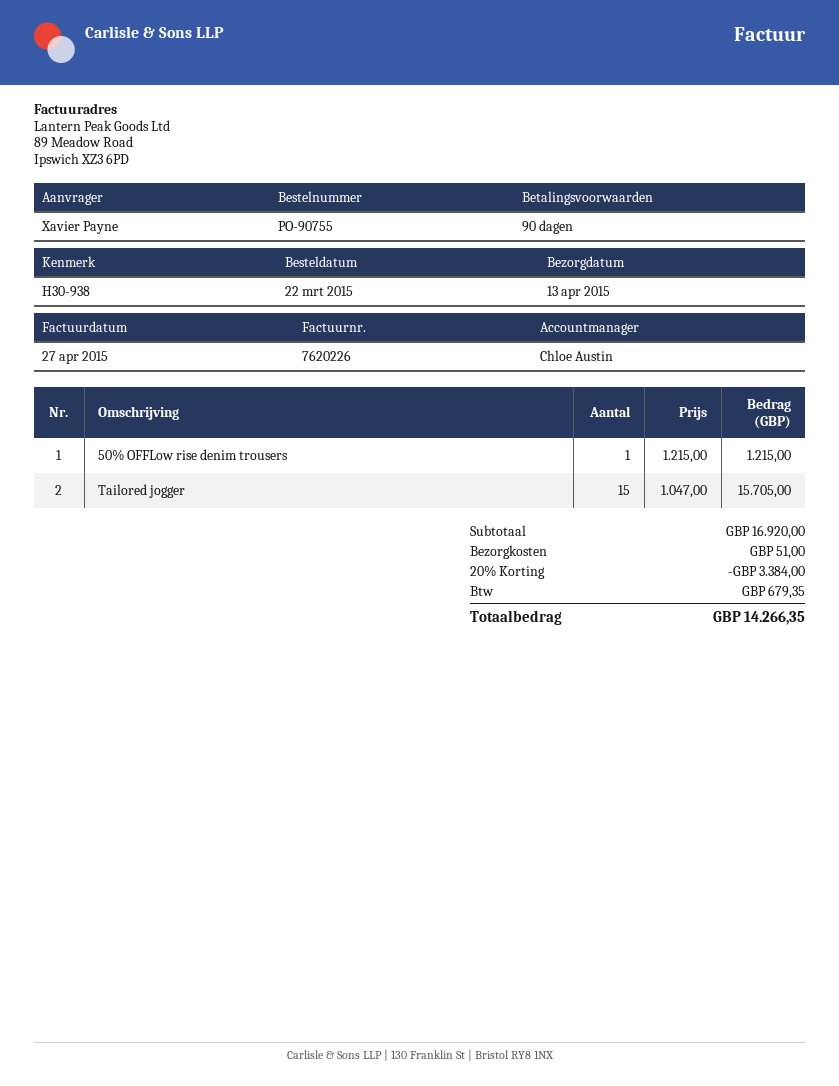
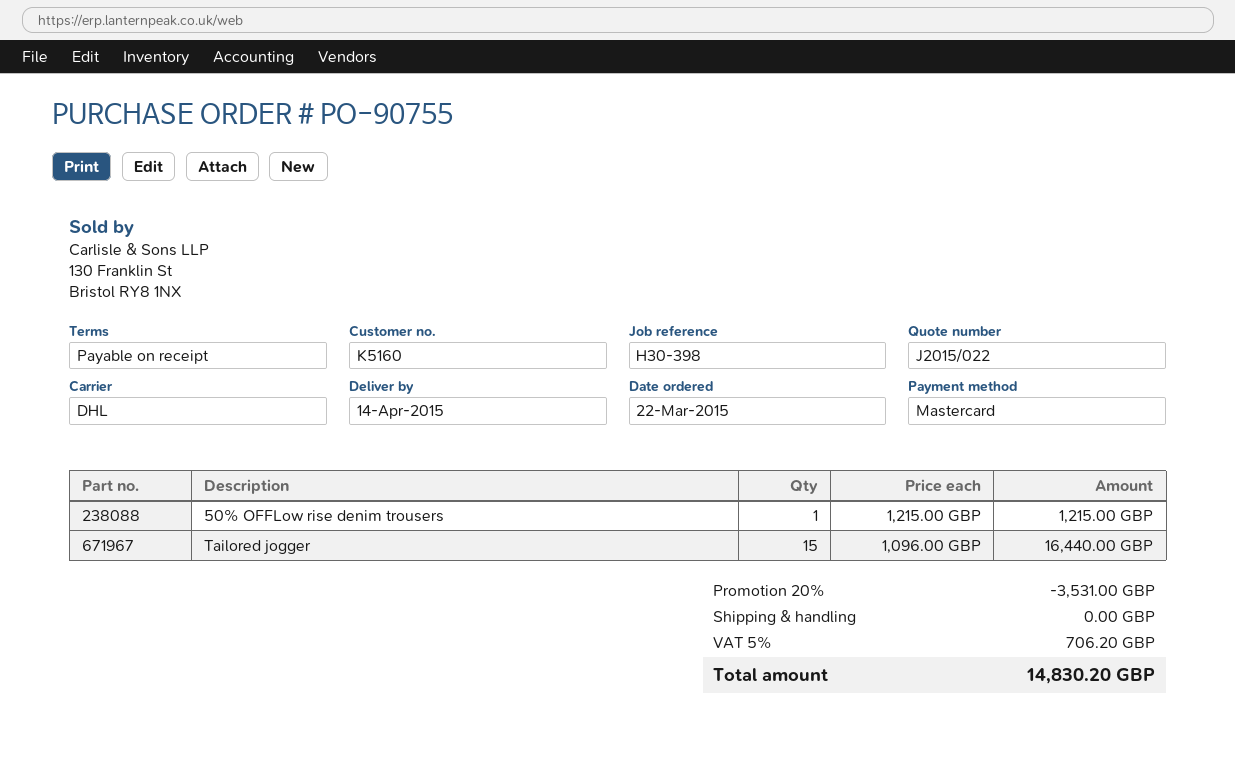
delivery date: 2015-04-13 -> 2015-04-14
payment terms: 90 days -> on receipt
reference: H30-938 -> H30-398
Tailored jogger: 15 x 1047.00 = 15705.00 -> 15 x 1096.00 = 16440.00
discount: 20% = 3384.00 -> 20% = 3531.00
shipping: 51.00 -> 0.00
tax: 679.35 -> 706.20
total: 14266.35 -> 14830.20

